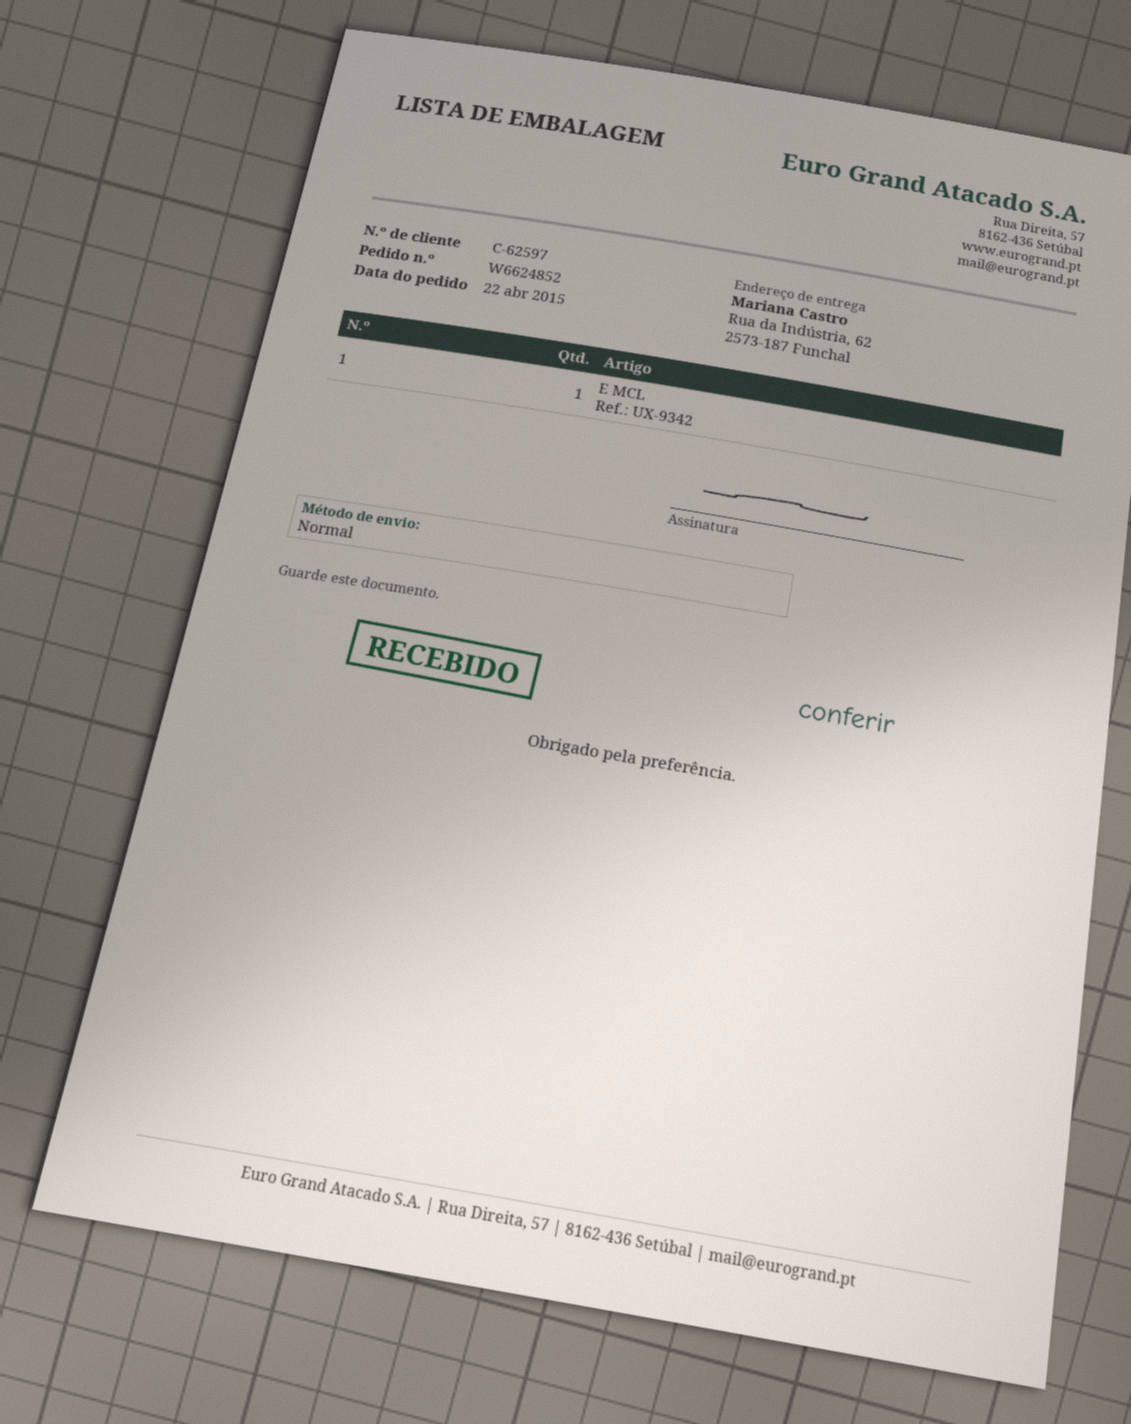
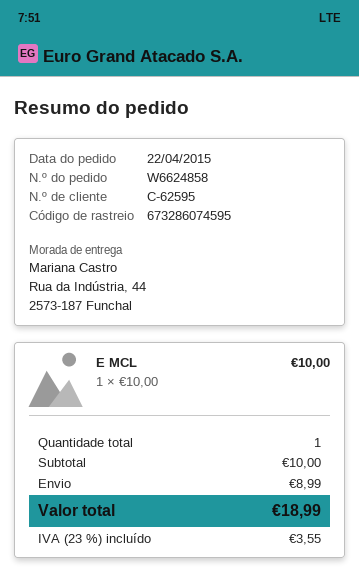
order number: W6624852 -> W6624858
customer number: C-62597 -> C-62595
ship to: Rua da Indústria, 62, 2573-187 Funchal -> Rua da Indústria, 44, 2573-187 Funchal

